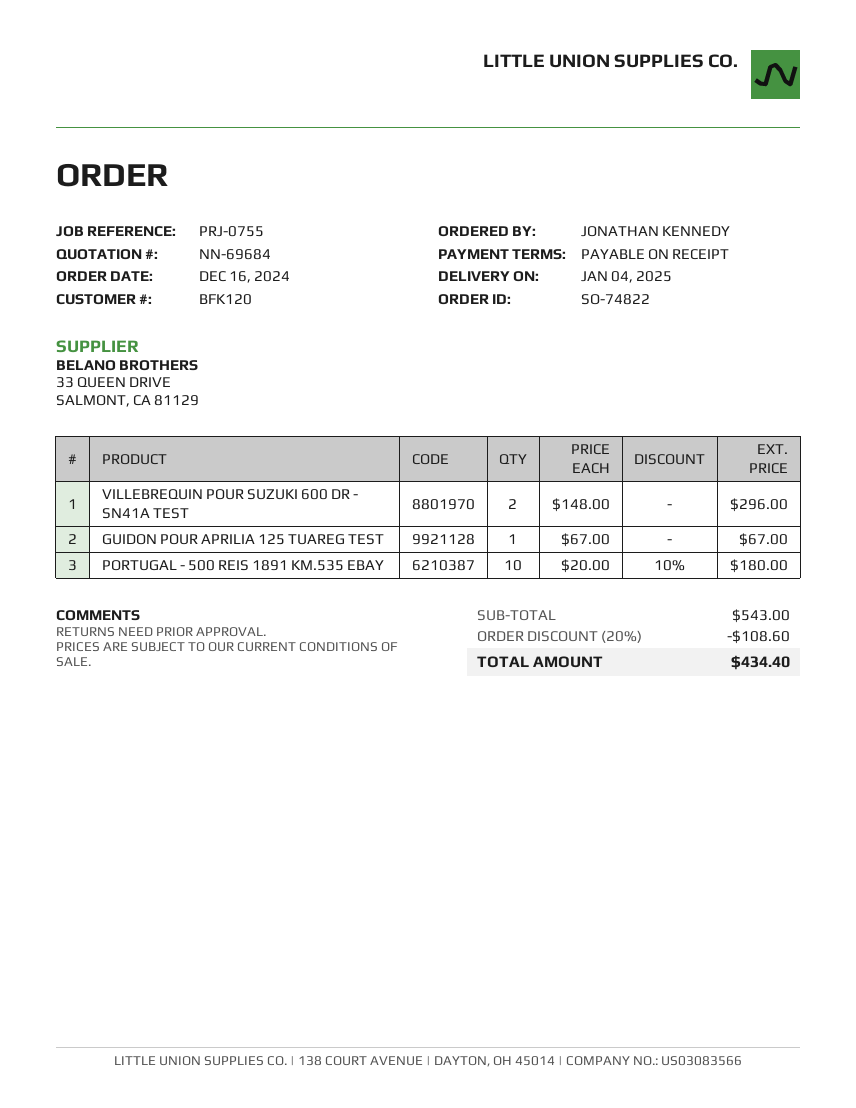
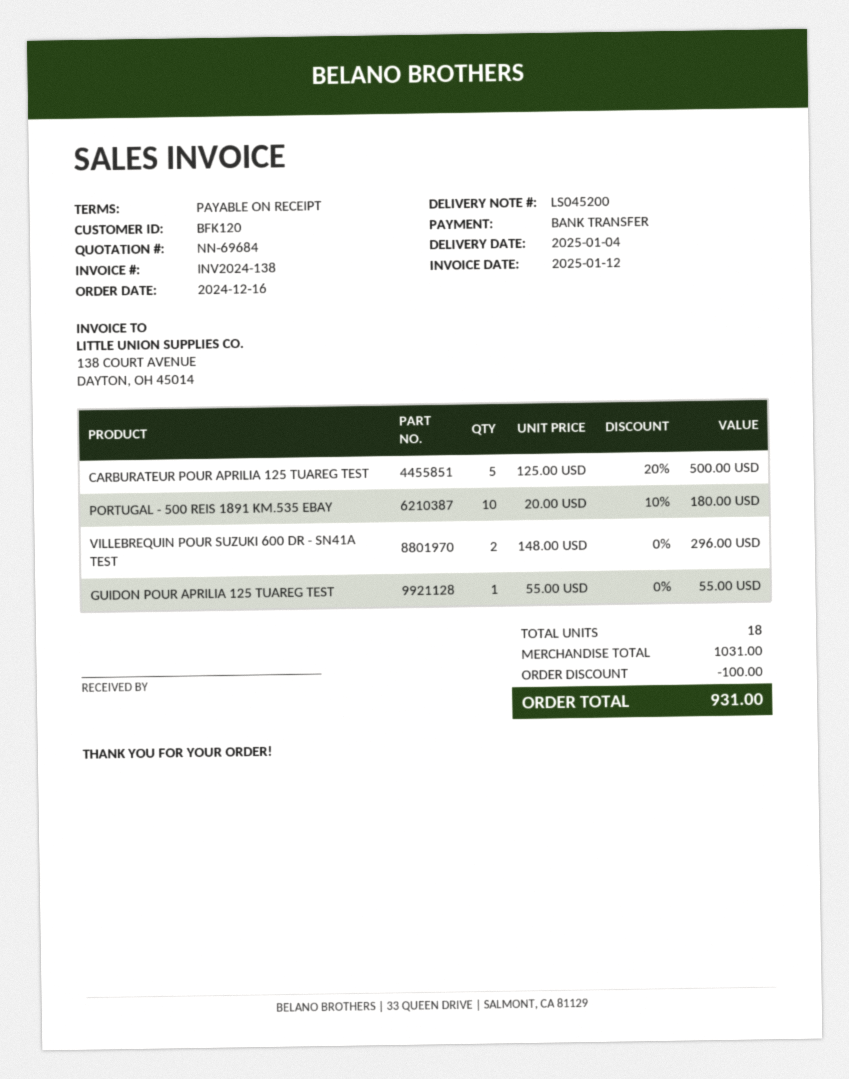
GUIDON POUR APRILIA 125 TUAREG TEST: 1 x 67.00 = 67.00 -> 1 x 55.00 = 55.00
CARBURATEUR POUR APRILIA 125 TUAREG TEST: none -> 5 x 125.00 - 20% = 500.00
subtotal: 543.00 -> 1031.00
discount: 108.60 -> 100.00
total: 434.40 -> 931.00

